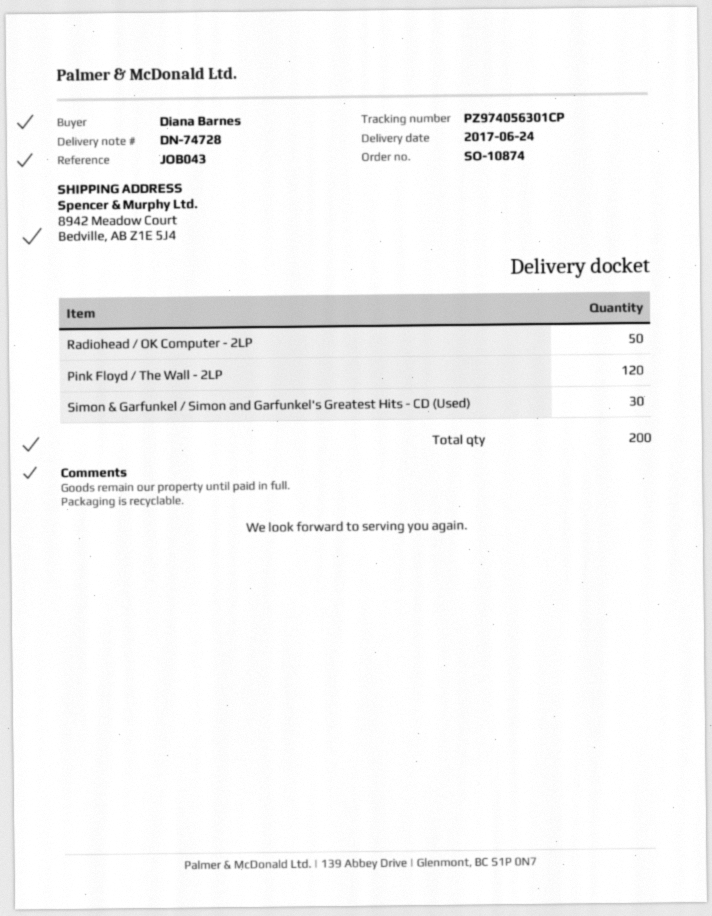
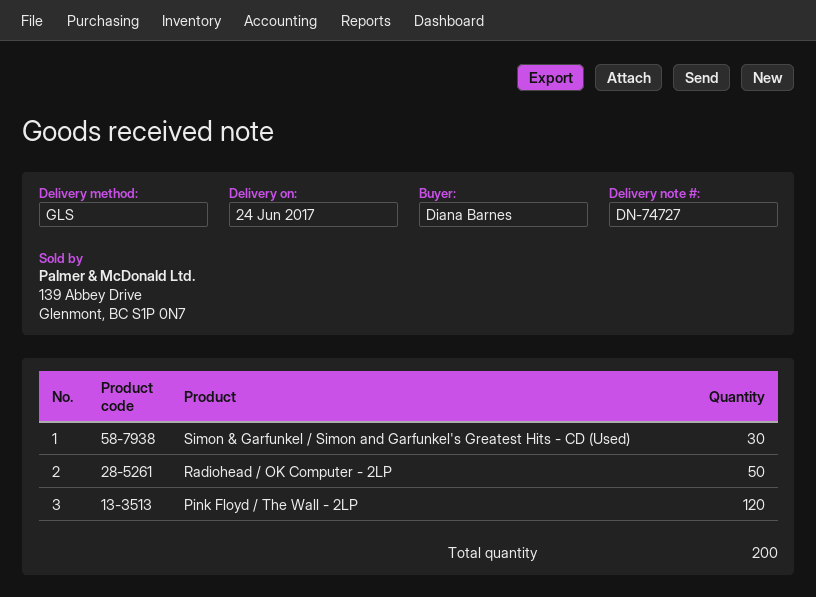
delivery note number: DN-74728 -> DN-74727

